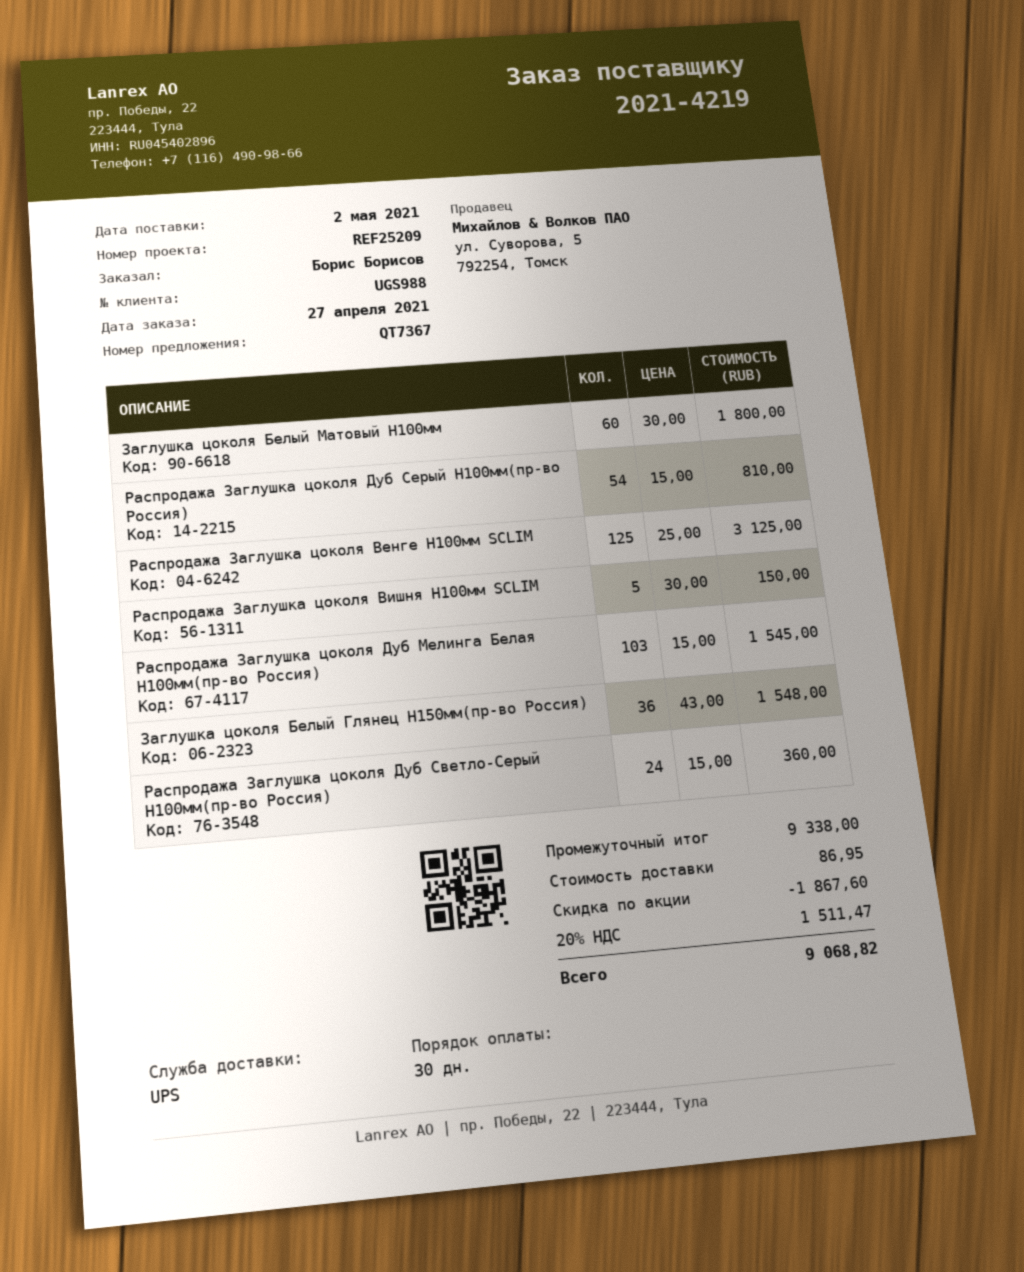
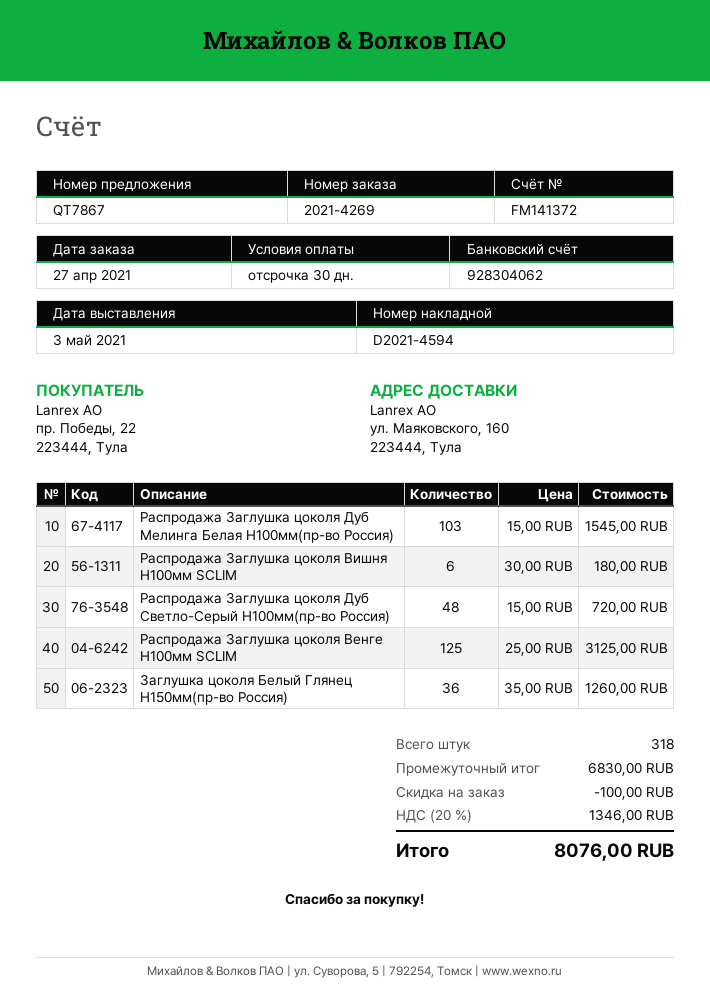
quote number: QT7367 -> QT7867
order number: 2021-4219 -> 2021-4269
Заглушка цоколя Белый Матовый Н100мм: 60 x 30.00 = 1800.00 -> none
Распродажа Заглушка цоколя Дуб Серый Н100мм(пр-во Россия): 54 x 15.00 = 810.00 -> none
Распродажа Заглушка цоколя Вишня Н100мм SCLIM: 5 x 30.00 = 150.00 -> 6 x 30.00 = 180.00
Заглушка цоколя Белый Глянец Н150мм(пр-во Россия): 36 x 43.00 = 1548.00 -> 36 x 35.00 = 1260.00
Распродажа Заглушка цоколя Дуб Светло-Серый Н100мм(пр-во Россия): 24 x 15.00 = 360.00 -> 48 x 15.00 = 720.00
subtotal: 9338.00 -> 6830.00
discount: 1867.60 -> 100.00
shipping: 86.95 -> none
tax: 20% = 1511.47 -> 20% = 1346.00
total: 9068.82 -> 8076.00

